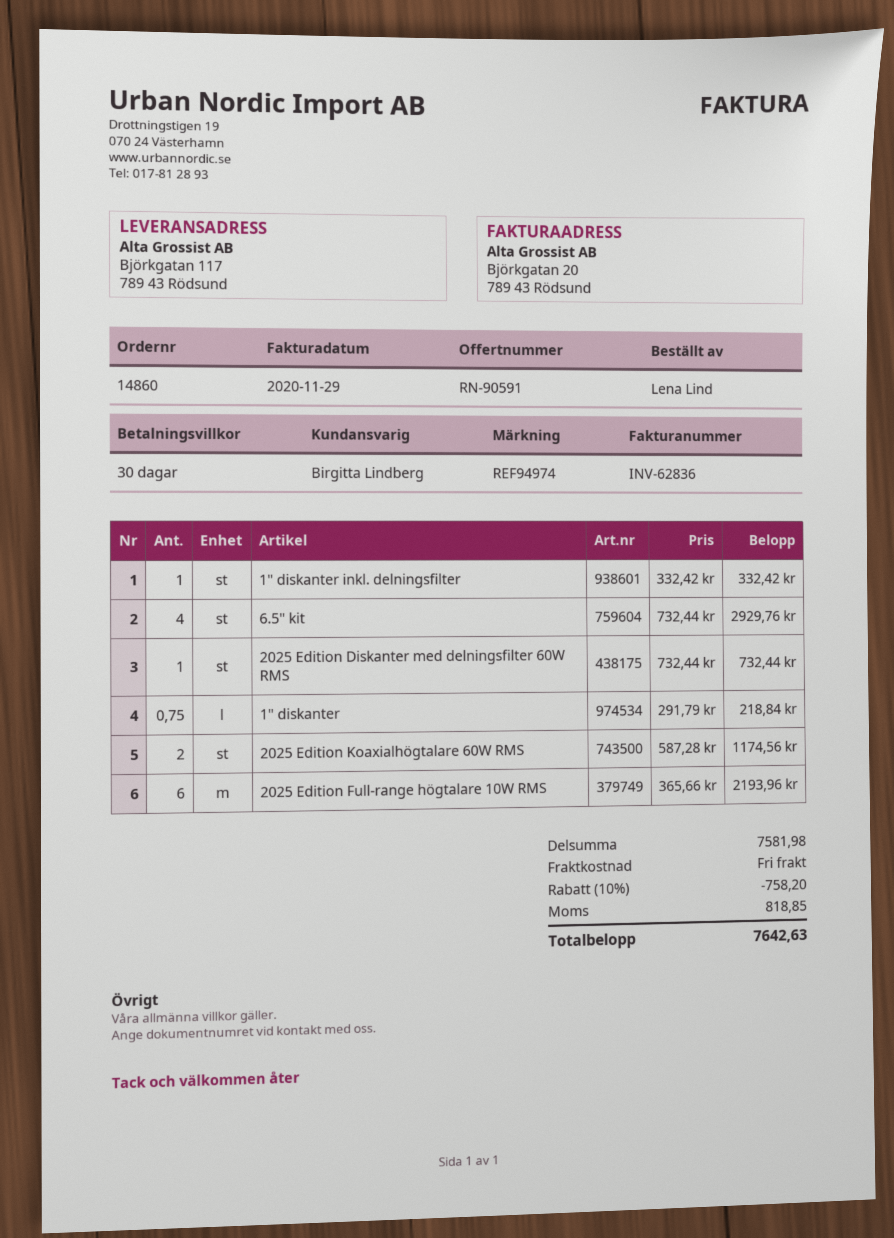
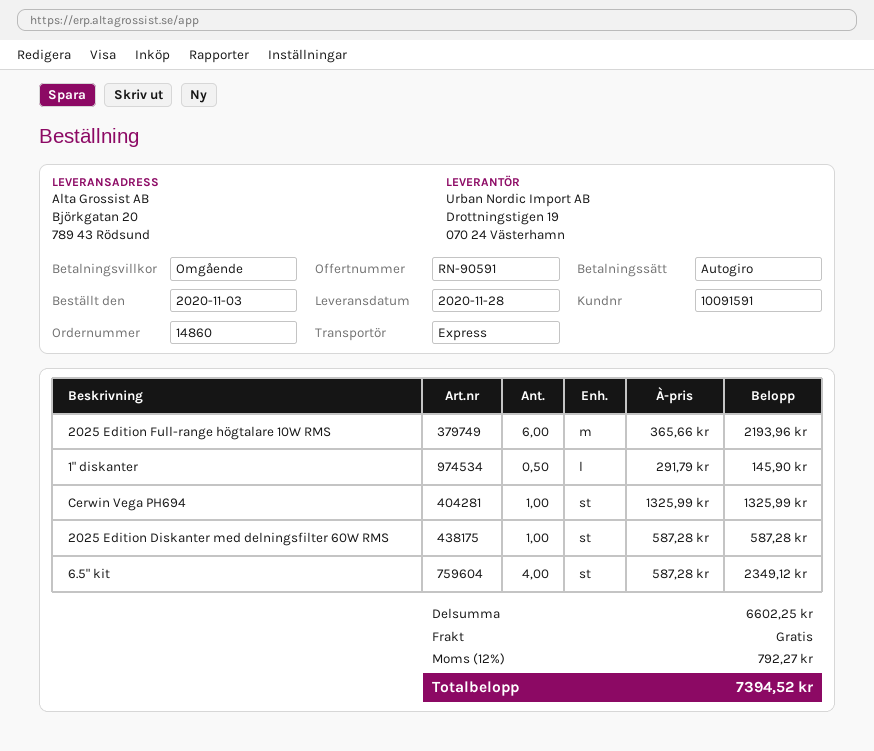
payment terms: 30 days -> on receipt
ship to: Björkgatan 117, 789 43 Rödsund -> Björkgatan 20, 789 43 Rödsund
1" diskanter inkl. delningsfilter: 1 x 332.42 = 332.42 -> none
6.5" kit: 4 x 732.44 = 2929.76 -> 4 x 587.28 = 2349.12
2025 Edition Diskanter med delningsfilter 60W RMS: 1 x 732.44 = 732.44 -> 1 x 587.28 = 587.28
1" diskanter: 0.75 x 291.79 = 218.84 -> 0.5 x 291.79 = 145.90
2025 Edition Koaxialhögtalare 60W RMS: 2 x 587.28 = 1174.56 -> none
Cerwin Vega PH694: none -> 1 x 1325.99 = 1325.99
subtotal: 7581.98 -> 6602.25
discount: 10% = 758.20 -> none
tax: 818.85 -> 792.27
total: 7642.63 -> 7394.52

